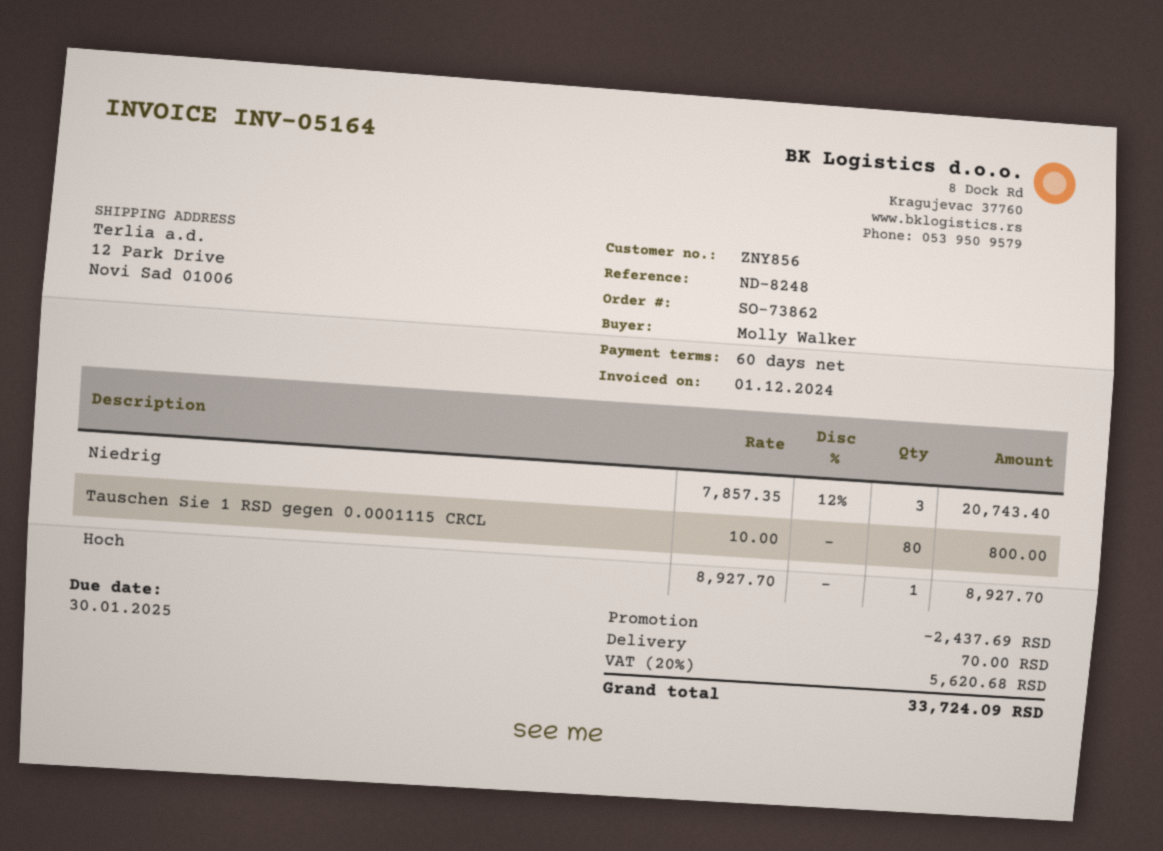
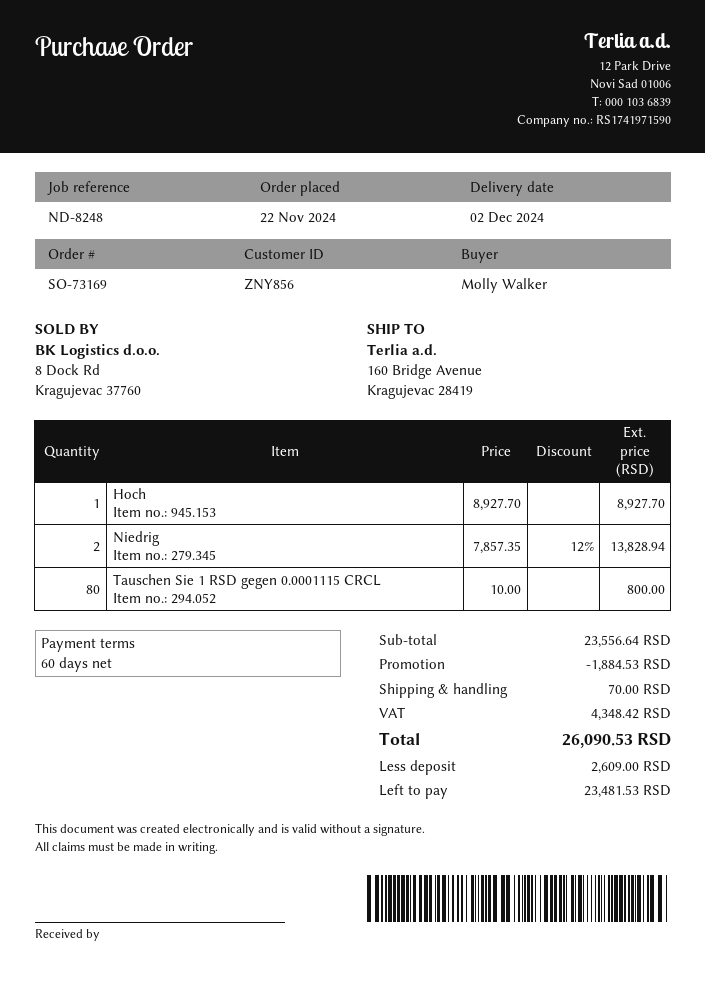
order number: SO-73862 -> SO-73169
ship to: 12 Park Drive, Novi Sad 01006 -> 160 Bridge Avenue, Kragujevac 28419
Niedrig: 3 x 7857.35 - 12% = 20743.40 -> 2 x 7857.35 - 12% = 13828.94
discount: 2437.69 -> 1884.53
tax: 5620.68 -> 4348.42
total: 33724.09 -> 26090.53

